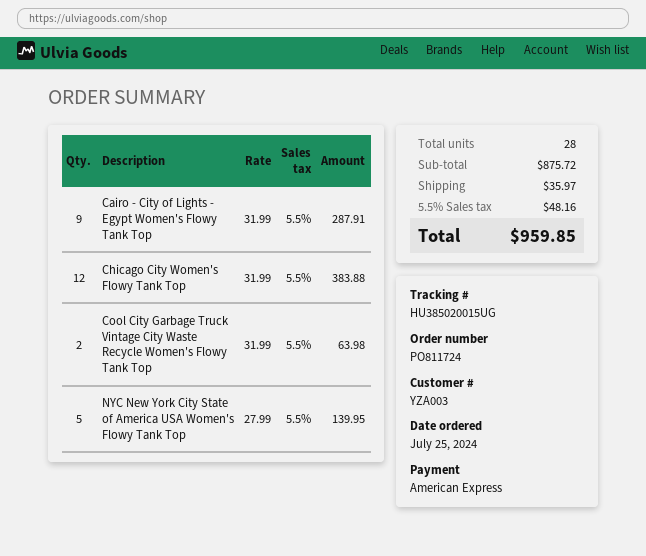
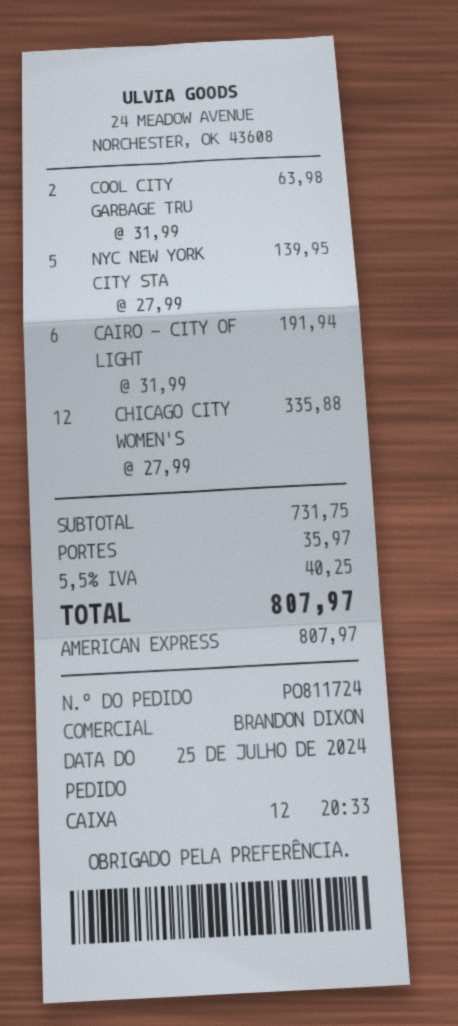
Cairo - City of Lights - Egypt Women's Flowy Tank Top: 9 x 31.99 = 287.91 -> 6 x 31.99 = 191.94
Chicago City Women's Flowy Tank Top: 12 x 31.99 = 383.88 -> 12 x 27.99 = 335.88
subtotal: 875.72 -> 731.75
tax: 5.5% = 48.16 -> 5.5% = 40.25
total: 959.85 -> 807.97

